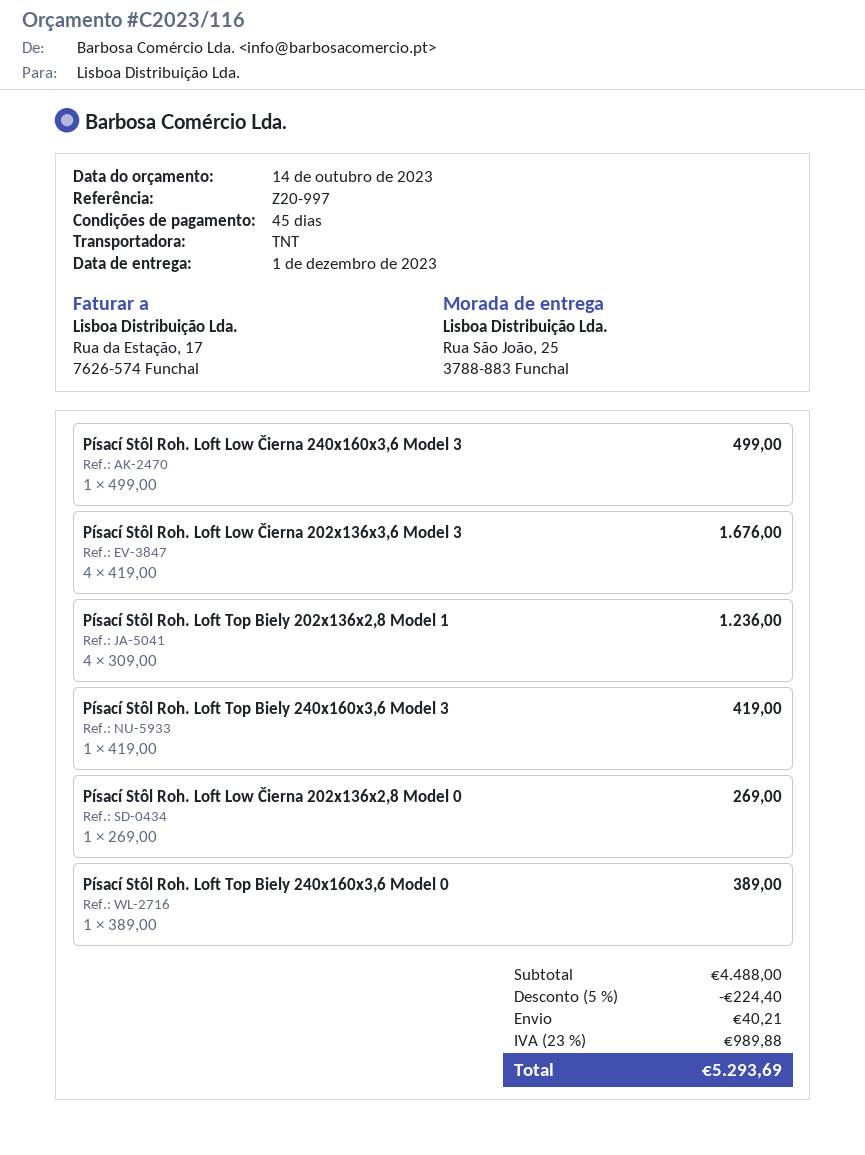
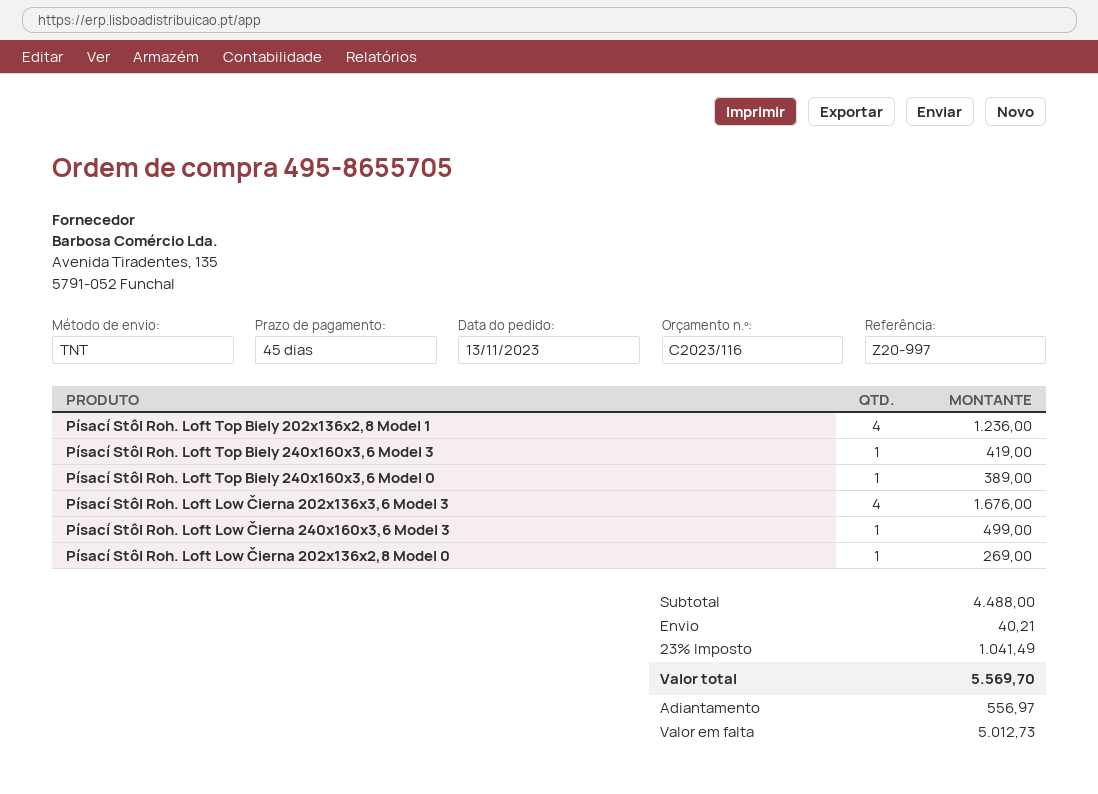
discount: 5% = 224.40 -> none
tax: 23% = 989.88 -> 23% = 1041.49
total: 5293.69 -> 5569.70

